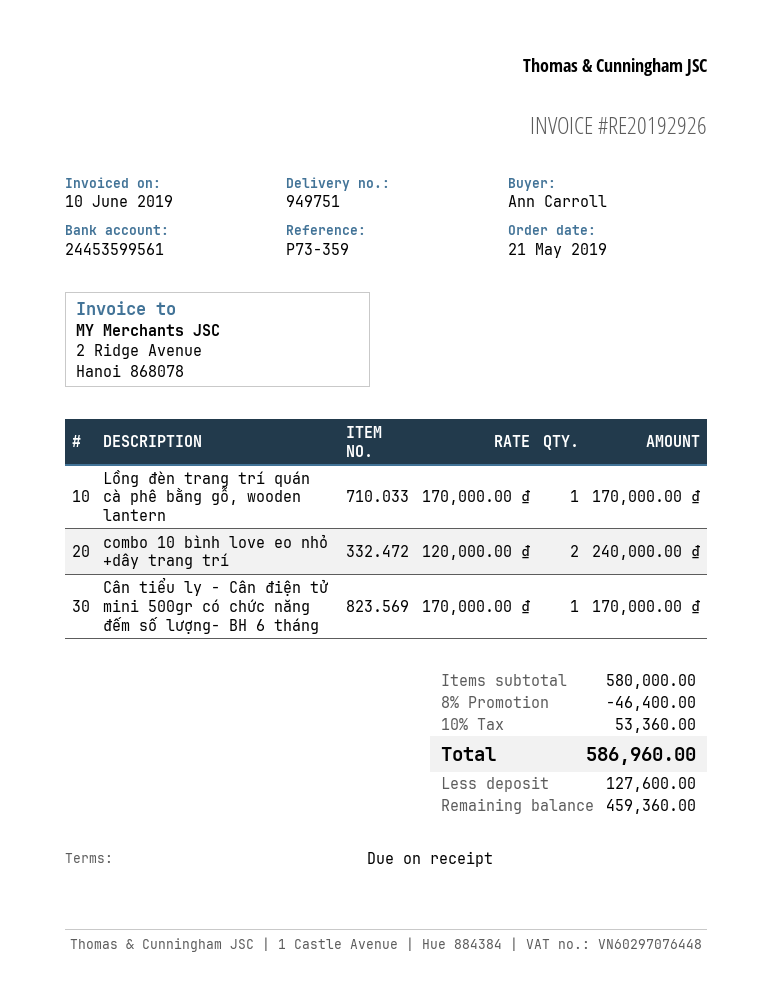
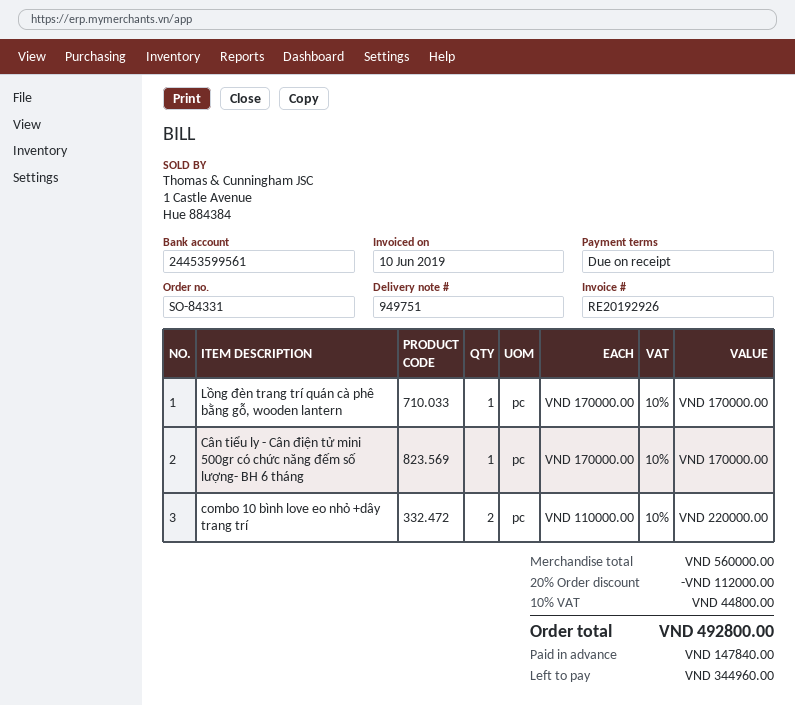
combo 10 bình love eo nhỏ +dây trang trí: 2 x 120000.00 = 240000.00 -> 2 x 110000.00 = 220000.00
subtotal: 580000.00 -> 560000.00
discount: 8% = 46400.00 -> 20% = 112000.00
tax: 10% = 53360.00 -> 10% = 44800.00
total: 586960.00 -> 492800.00
deposit: 127600.00 -> 147840.00
balance: 459360.00 -> 344960.00

